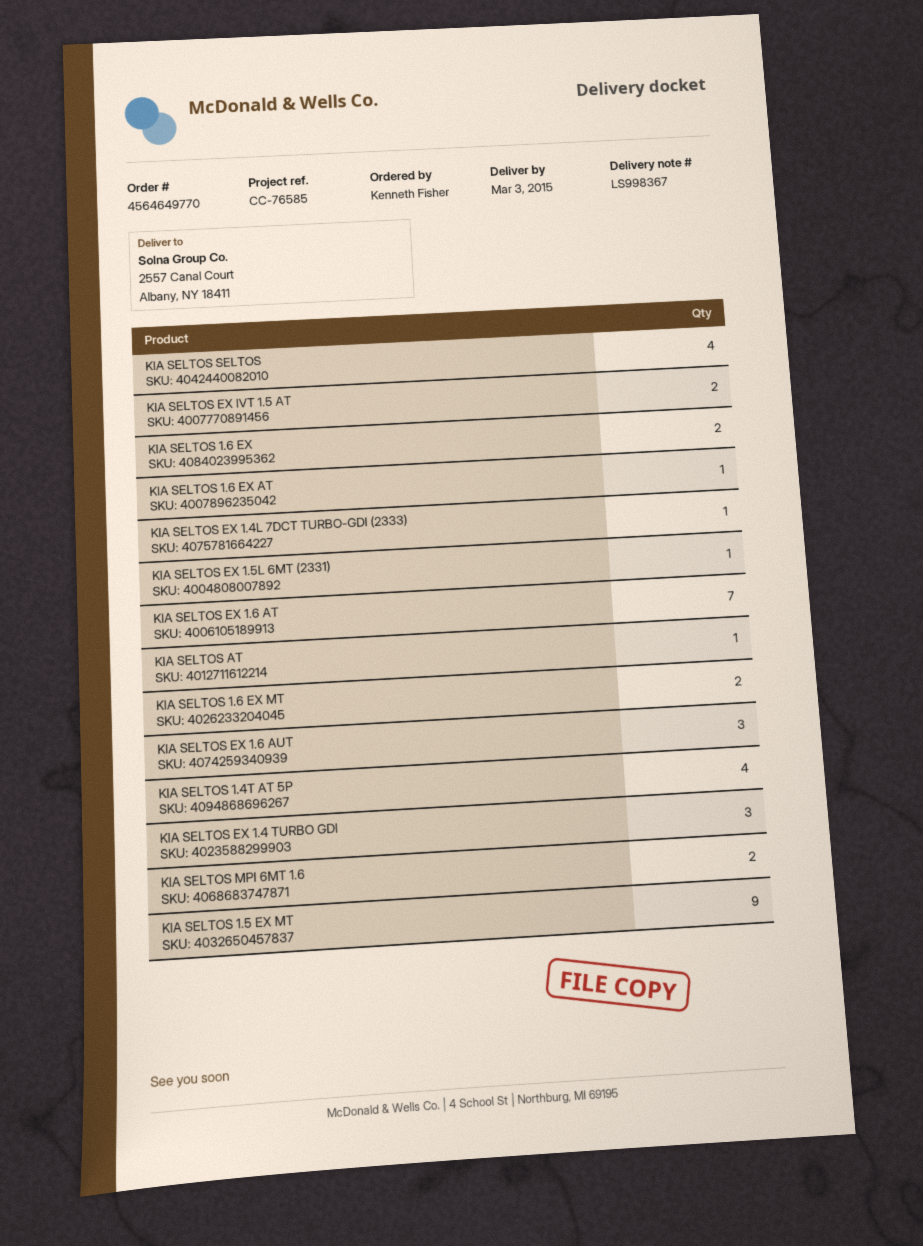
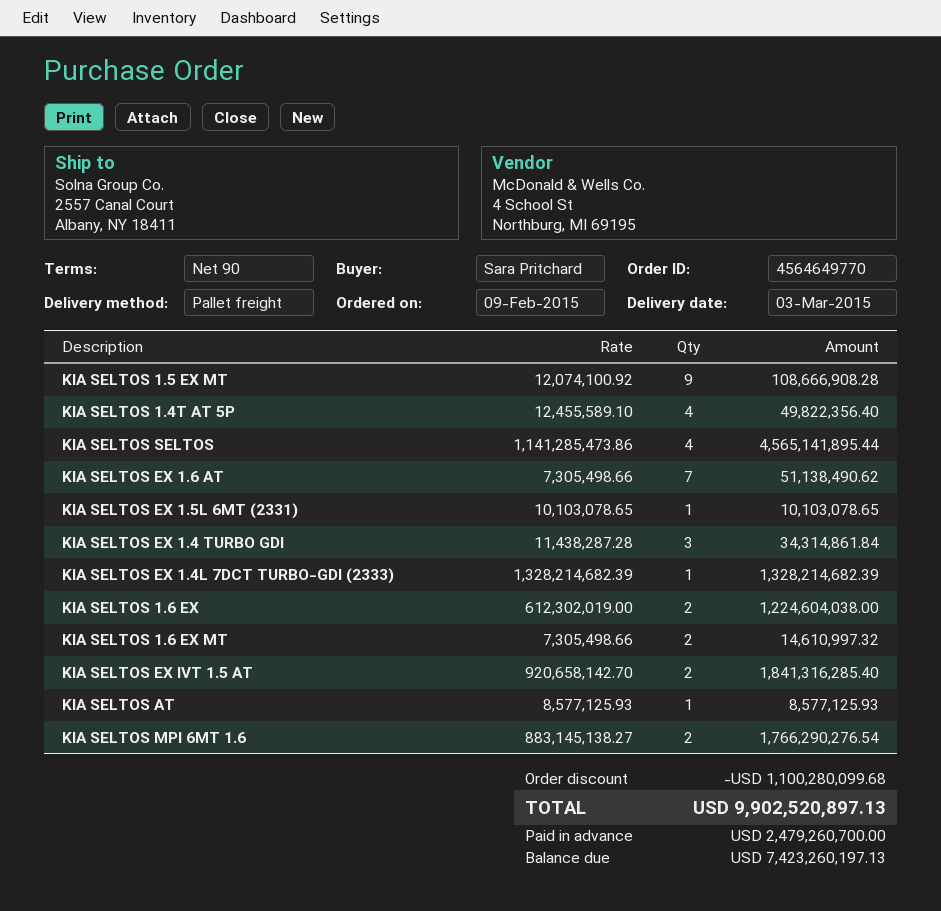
ordered by: Kenneth Fisher -> Sara Pritchard
KIA SELTOS 1.6 EX AT: 1 -> none
KIA SELTOS EX 1.6 AUT: 3 -> none

